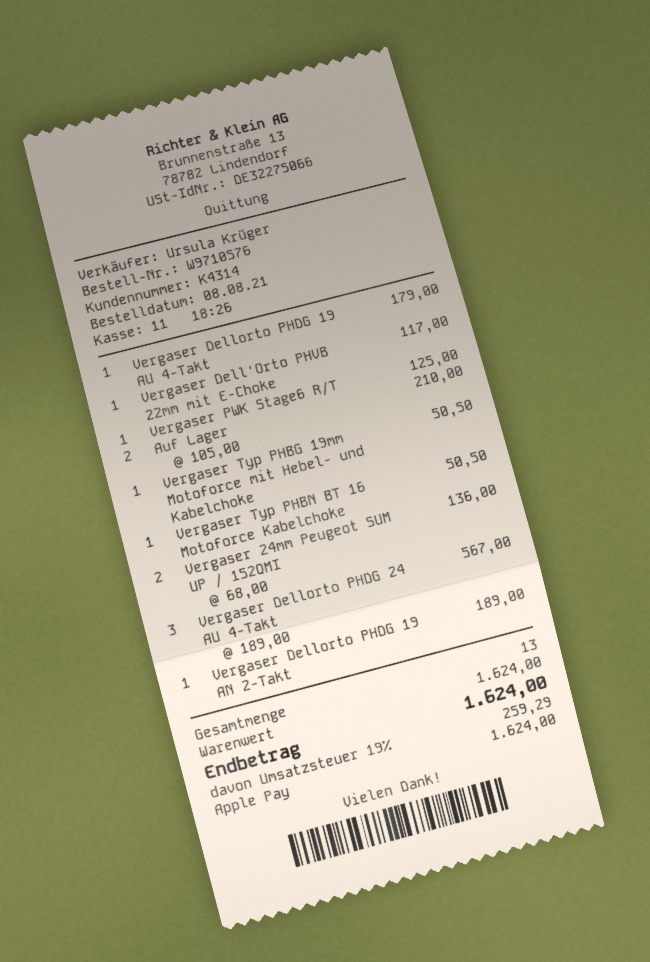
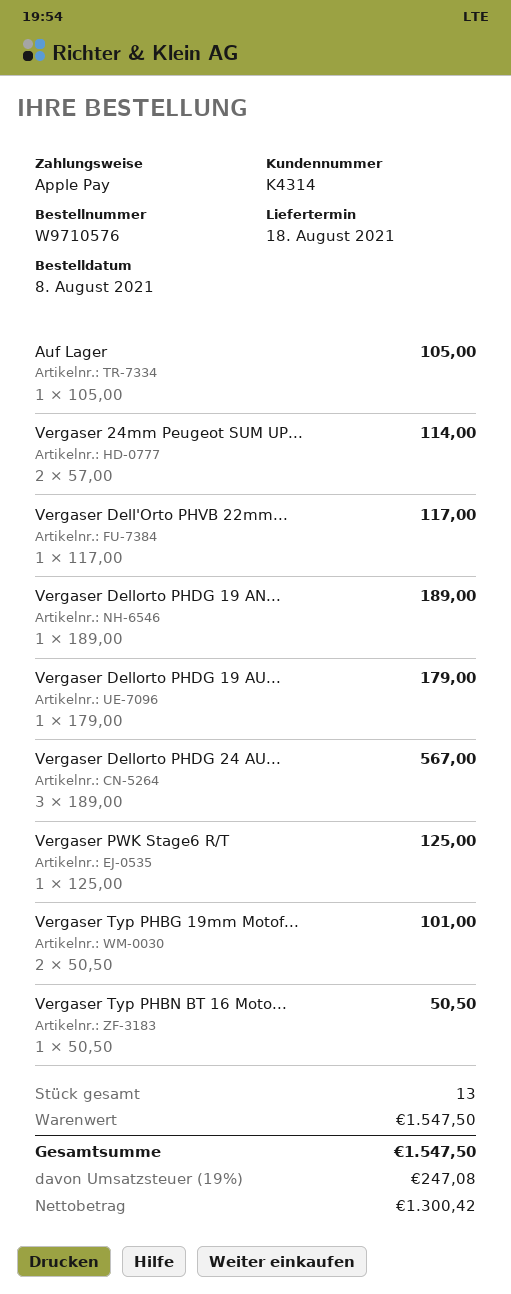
Auf Lager: 2 x 105.00 = 210.00 -> 1 x 105.00 = 105.00
Vergaser Typ PHBG 19mm Motoforce mit Hebel- und Kabelchoke: 1 x 50.50 = 50.50 -> 2 x 50.50 = 101.00
Vergaser 24mm Peugeot SUM UP / 152QMI: 2 x 68.00 = 136.00 -> 2 x 57.00 = 114.00
subtotal: 1624.00 -> 1547.50
tax: 19% = 259.29 -> 19% = 247.08
total: 1624.00 -> 1547.50

